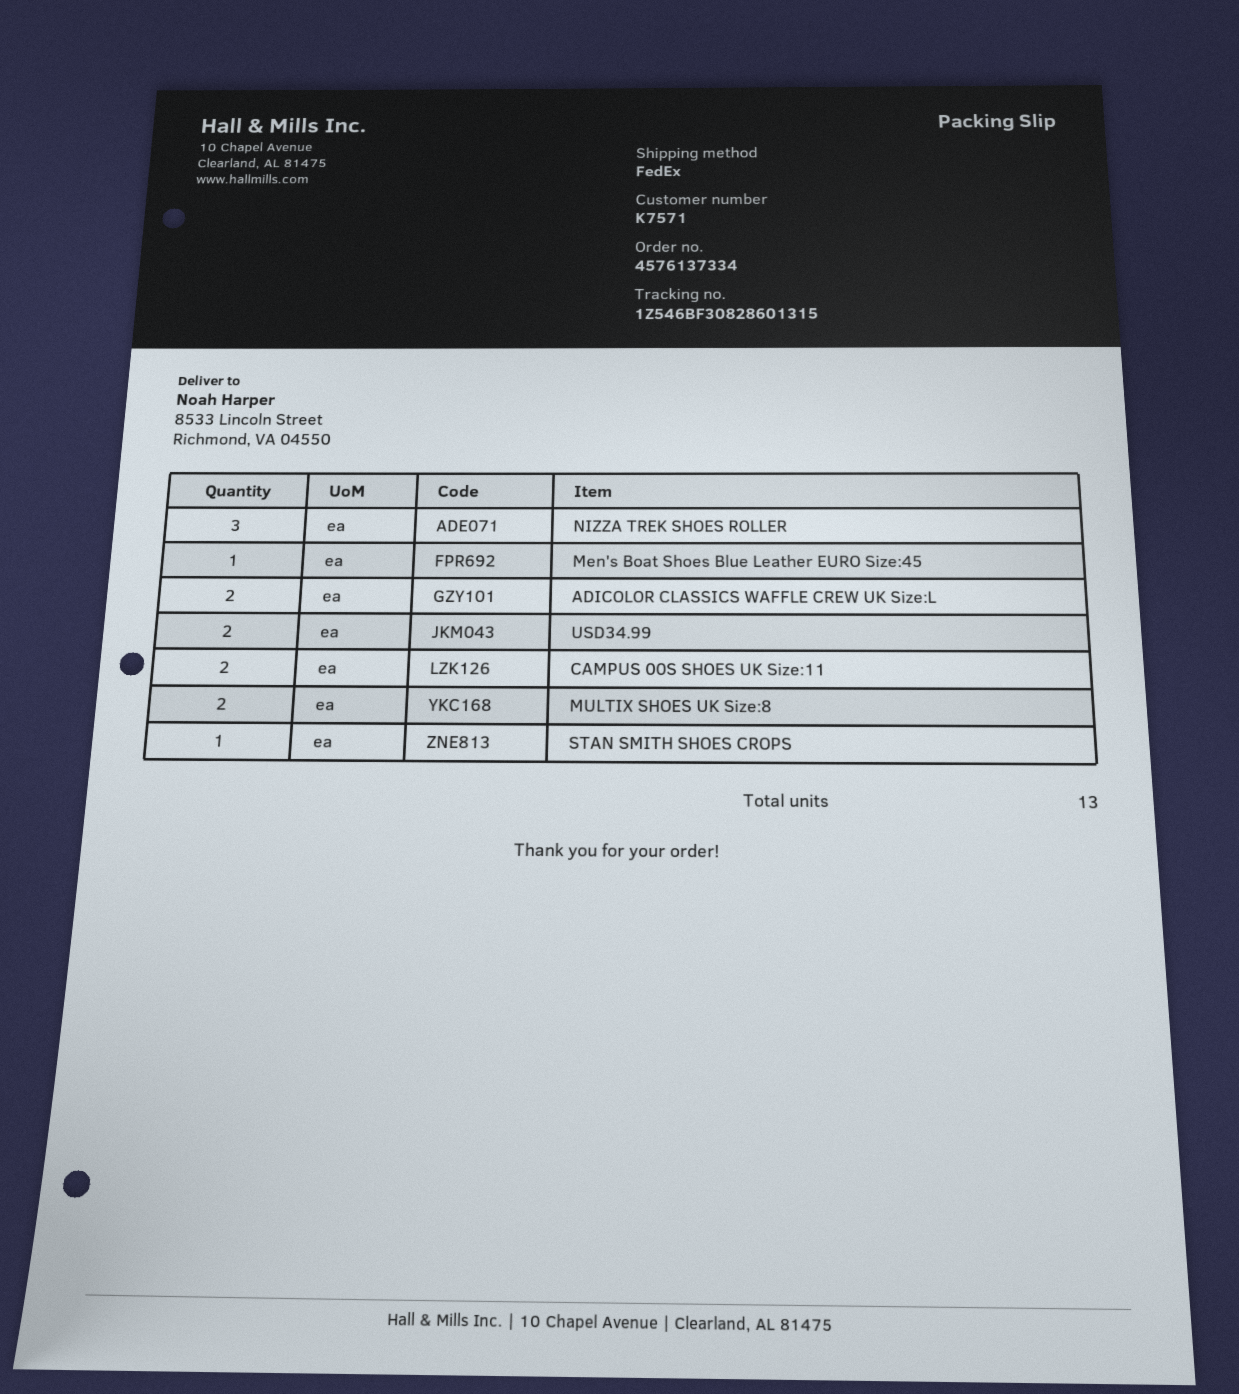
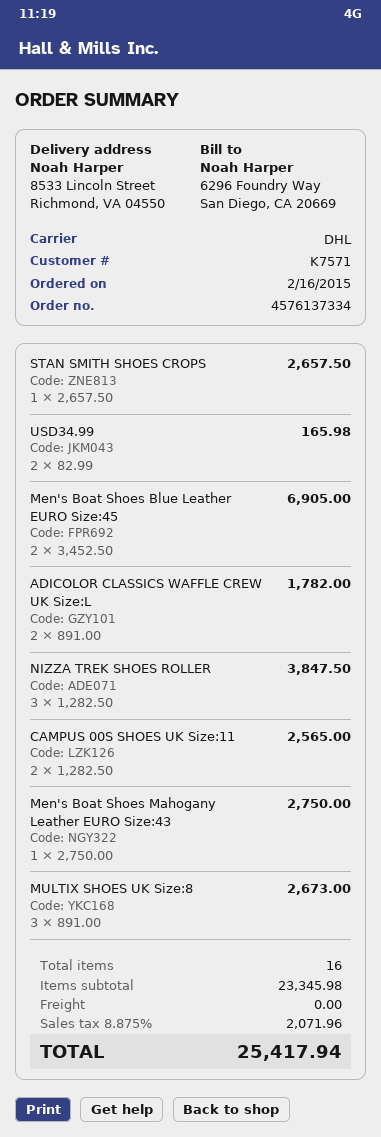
shipping method: FedEx -> DHL
Men's Boat Shoes Blue Leather EURO Size:45: 1 -> 2
MULTIX SHOES UK Size:8: 2 -> 3
Men's Boat Shoes Mahogany Leather EURO Size:43: none -> 1
total quantity: 13 -> 16

